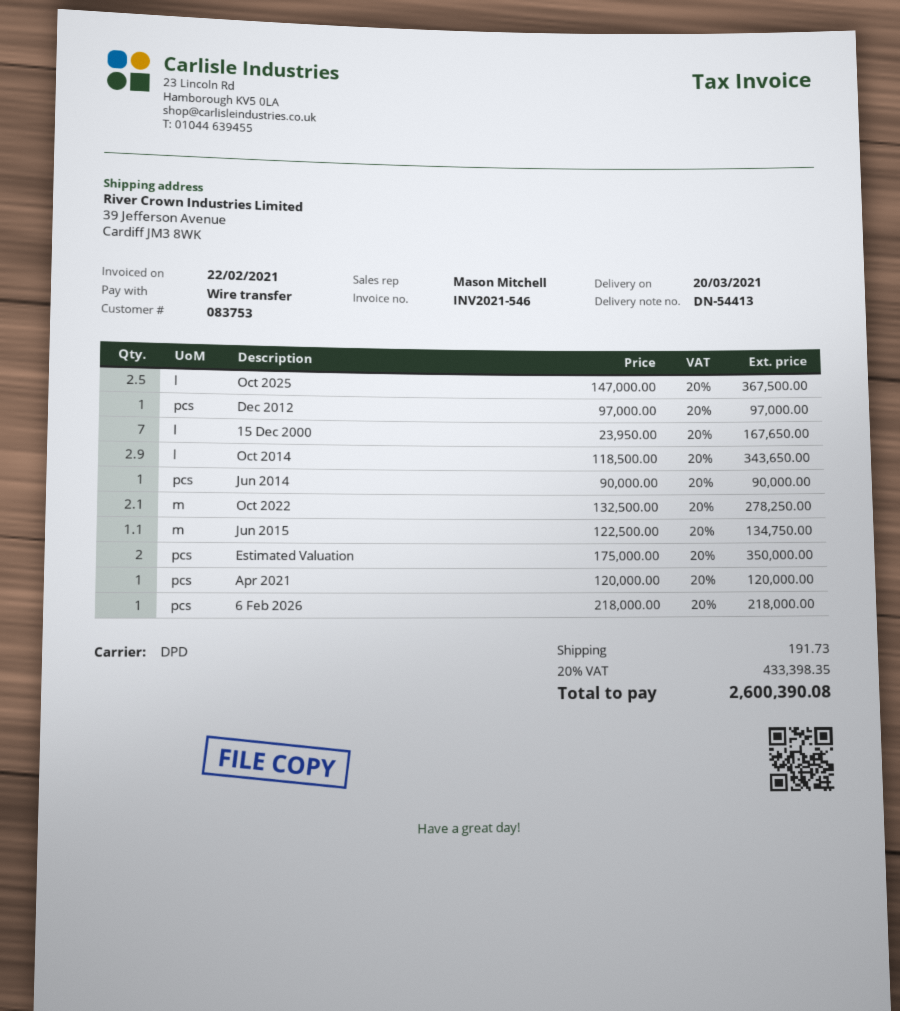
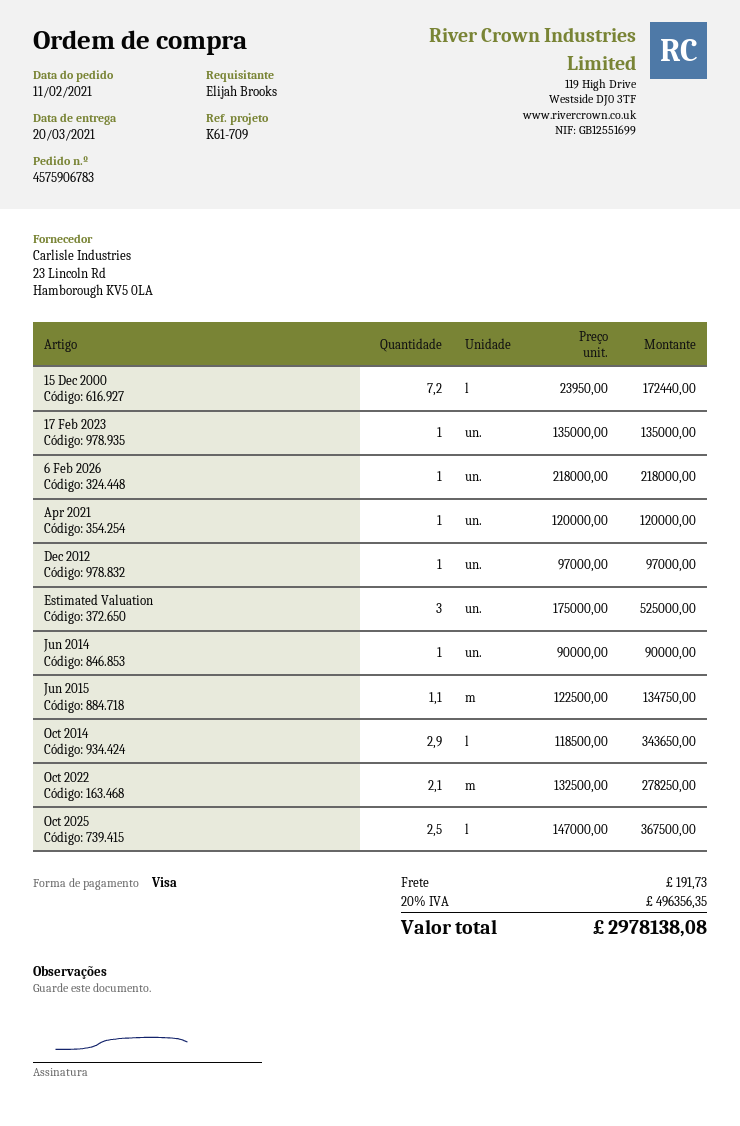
payment method: bank transfer -> Visa
15 Dec 2000: 7 x 23950.00 = 167650.00 -> 7.2 x 23950.00 = 172440.00
Estimated Valuation: 2 x 175000.00 = 350000.00 -> 3 x 175000.00 = 525000.00
17 Feb 2023: none -> 1 x 135000.00 = 135000.00
tax: 20% = 433398.35 -> 20% = 496356.35
total: 2600390.08 -> 2978138.08

